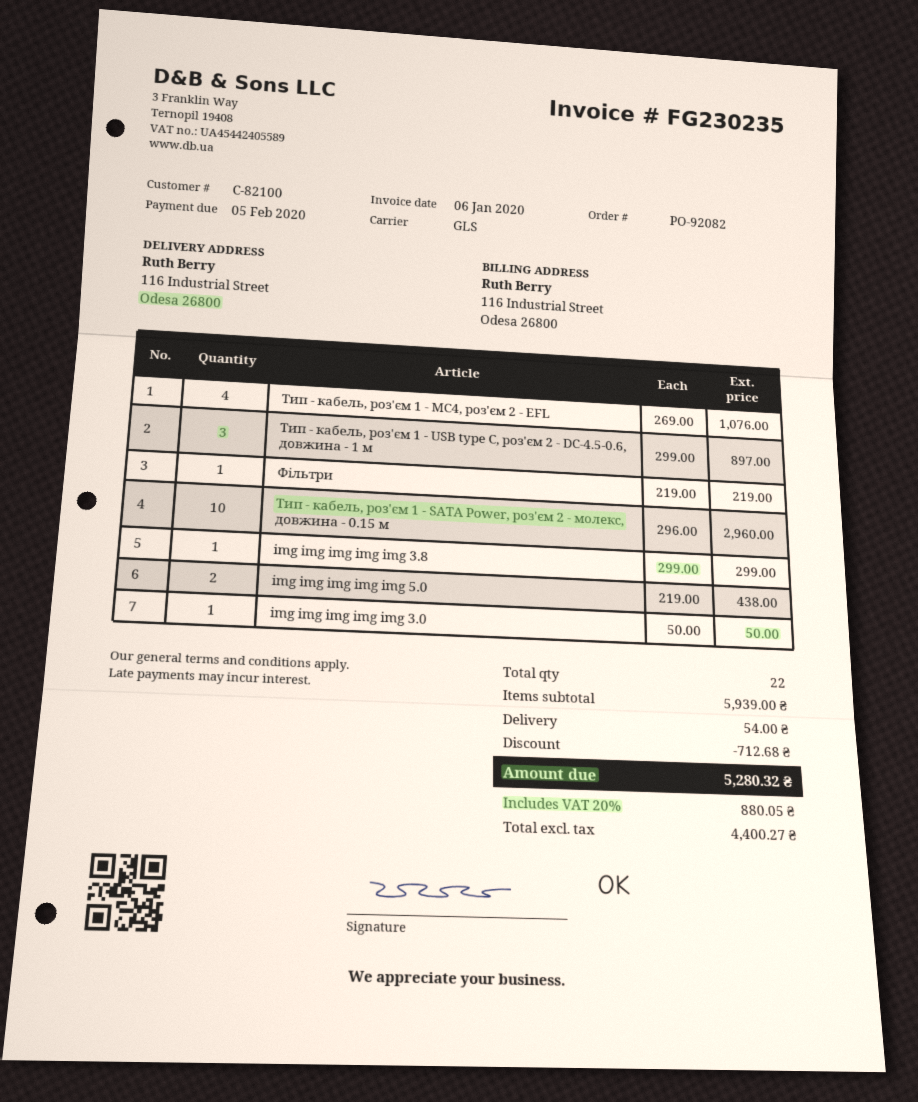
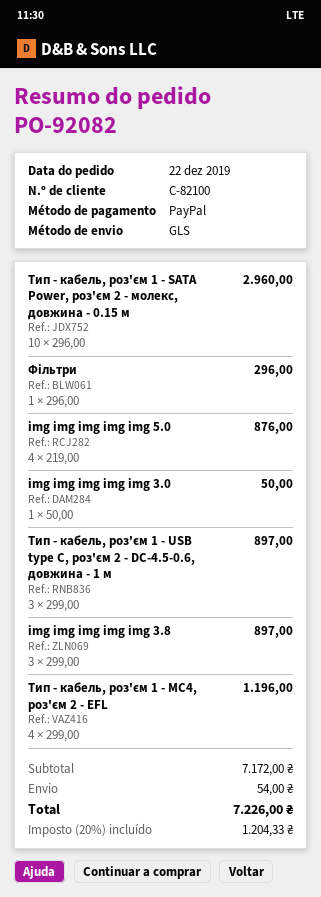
Тип - кабель, роз'єм 1 - MC4, роз'єм 2 - EFL: 4 x 269.00 = 1076.00 -> 4 x 299.00 = 1196.00
Фільтри: 1 x 219.00 = 219.00 -> 1 x 296.00 = 296.00
img img img img img 3.8: 1 x 299.00 = 299.00 -> 3 x 299.00 = 897.00
img img img img img 5.0: 2 x 219.00 = 438.00 -> 4 x 219.00 = 876.00
subtotal: 5939.00 -> 7172.00
discount: 712.68 -> none
tax: 20% = 880.05 -> 20% = 1204.33
total: 5280.32 -> 7226.00

